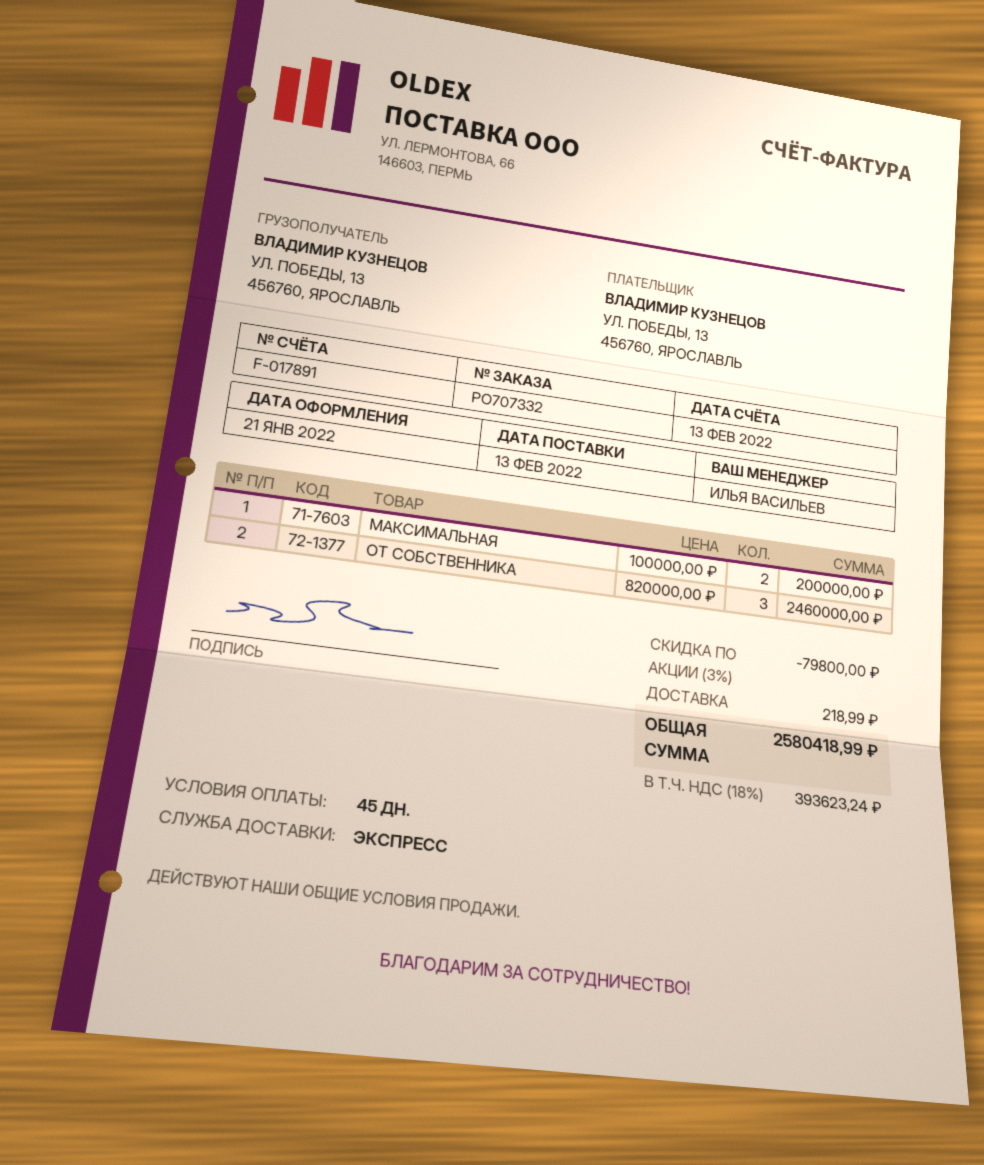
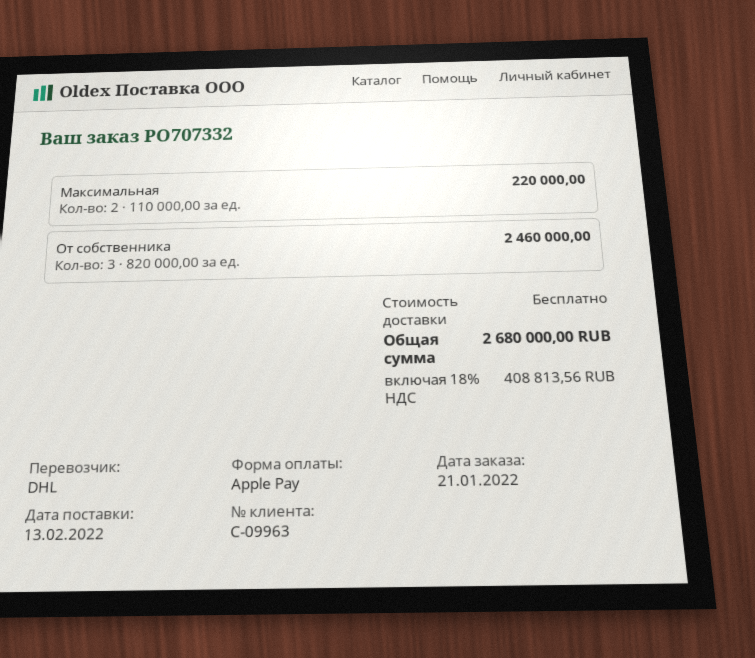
shipping method: express -> DHL
МАКСИМАЛЬНАЯ: 2 x 100000.00 = 200000.00 -> 2 x 110000.00 = 220000.00
discount: 3% = 79800.00 -> none
shipping: 218.99 -> 0.00
tax: 18% = 393623.24 -> 18% = 408813.56
total: 2580418.99 -> 2680000.00

